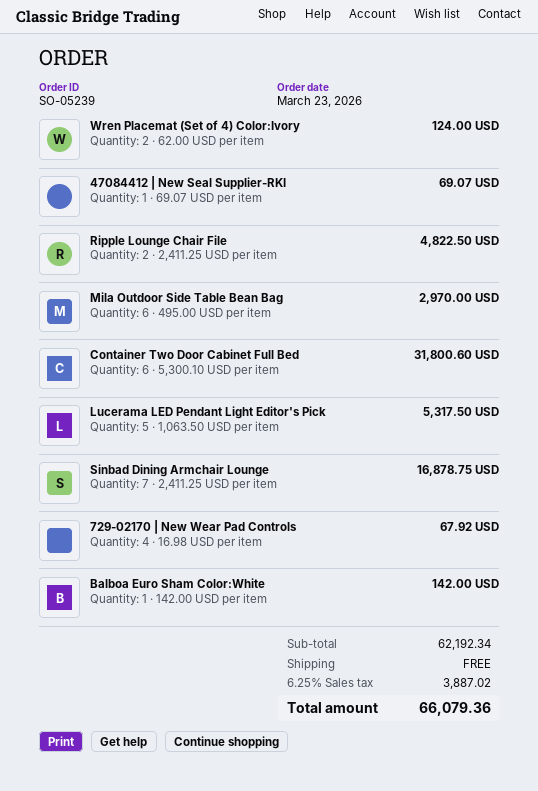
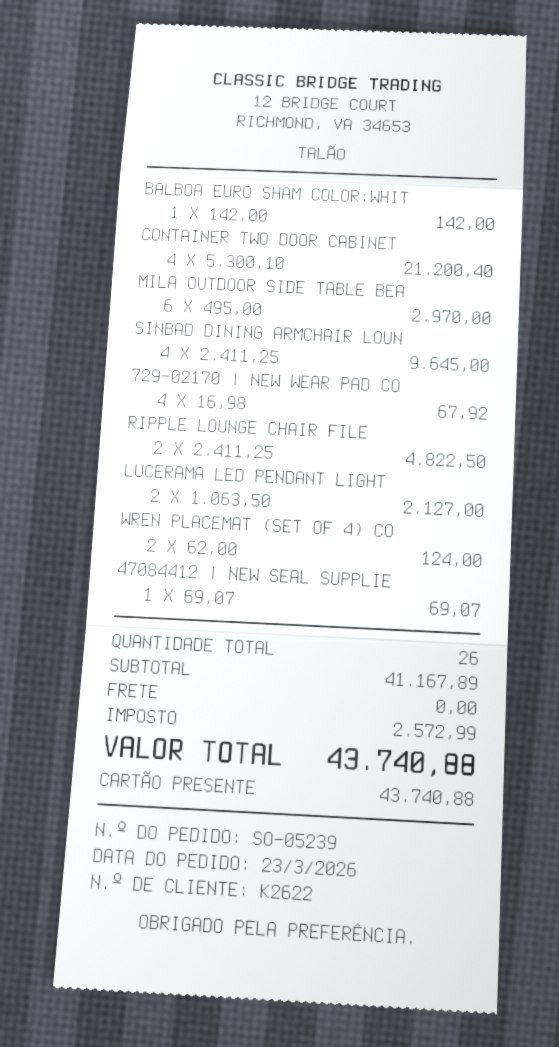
Container Two Door Cabinet Full Bed: 6 x 5300.10 = 31800.60 -> 4 x 5300.10 = 21200.40
Lucerama LED Pendant Light Editor's Pick: 5 x 1063.50 = 5317.50 -> 2 x 1063.50 = 2127.00
Sinbad Dining Armchair Lounge: 7 x 2411.25 = 16878.75 -> 4 x 2411.25 = 9645.00
subtotal: 62192.34 -> 41167.89
tax: 3887.02 -> 2572.99
total: 66079.36 -> 43740.88

